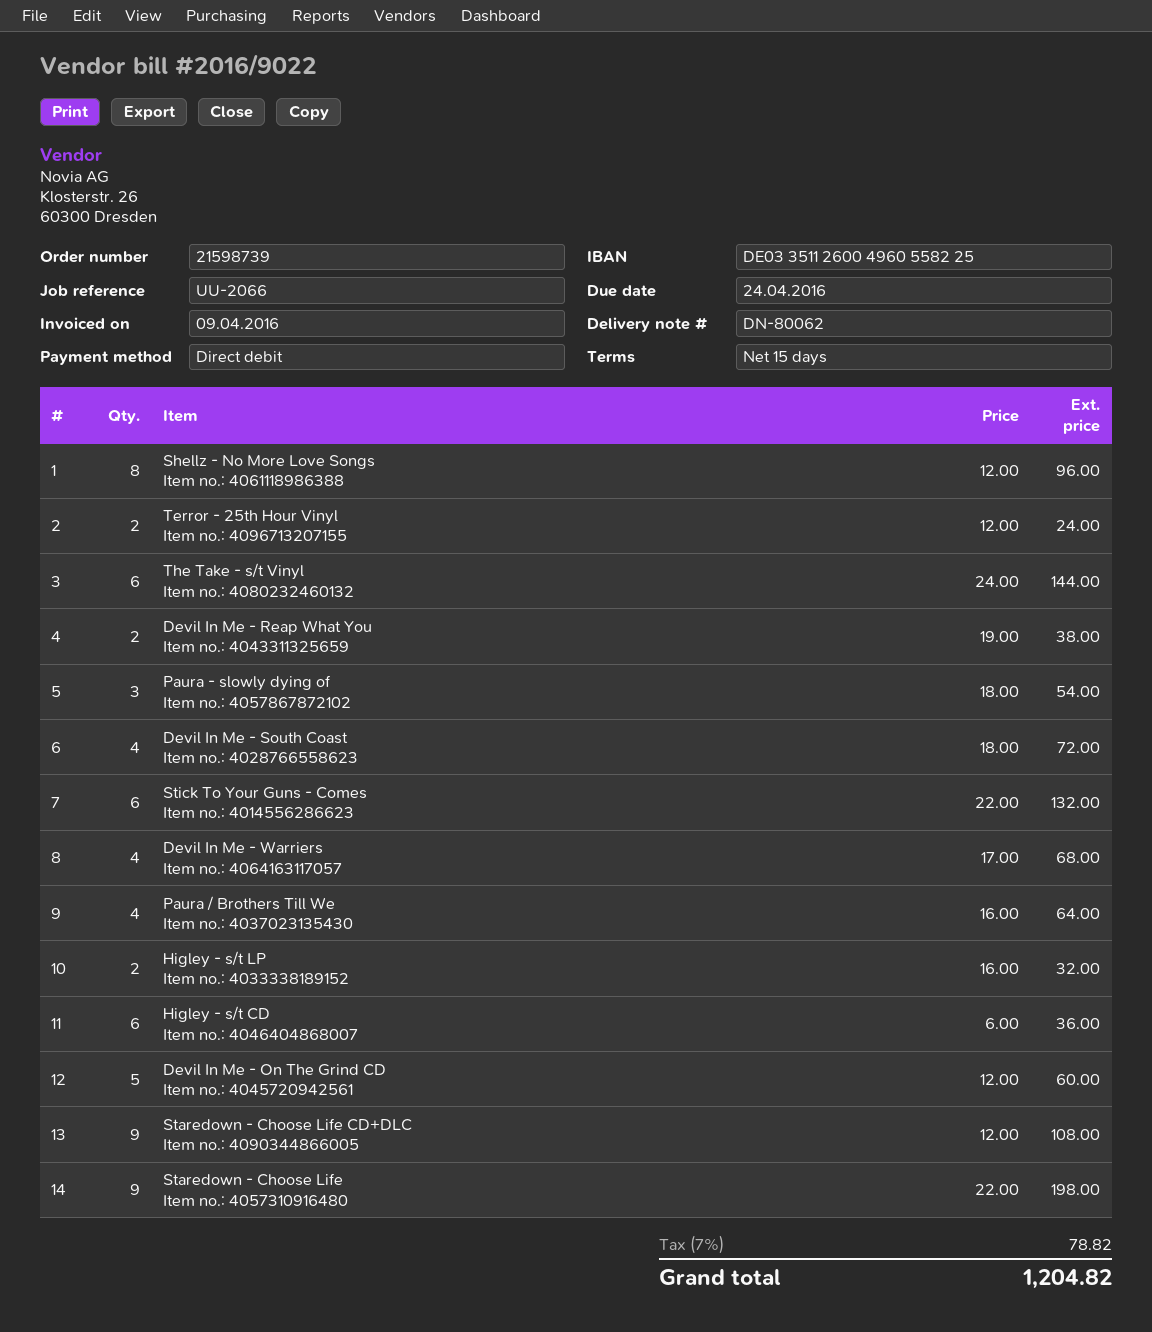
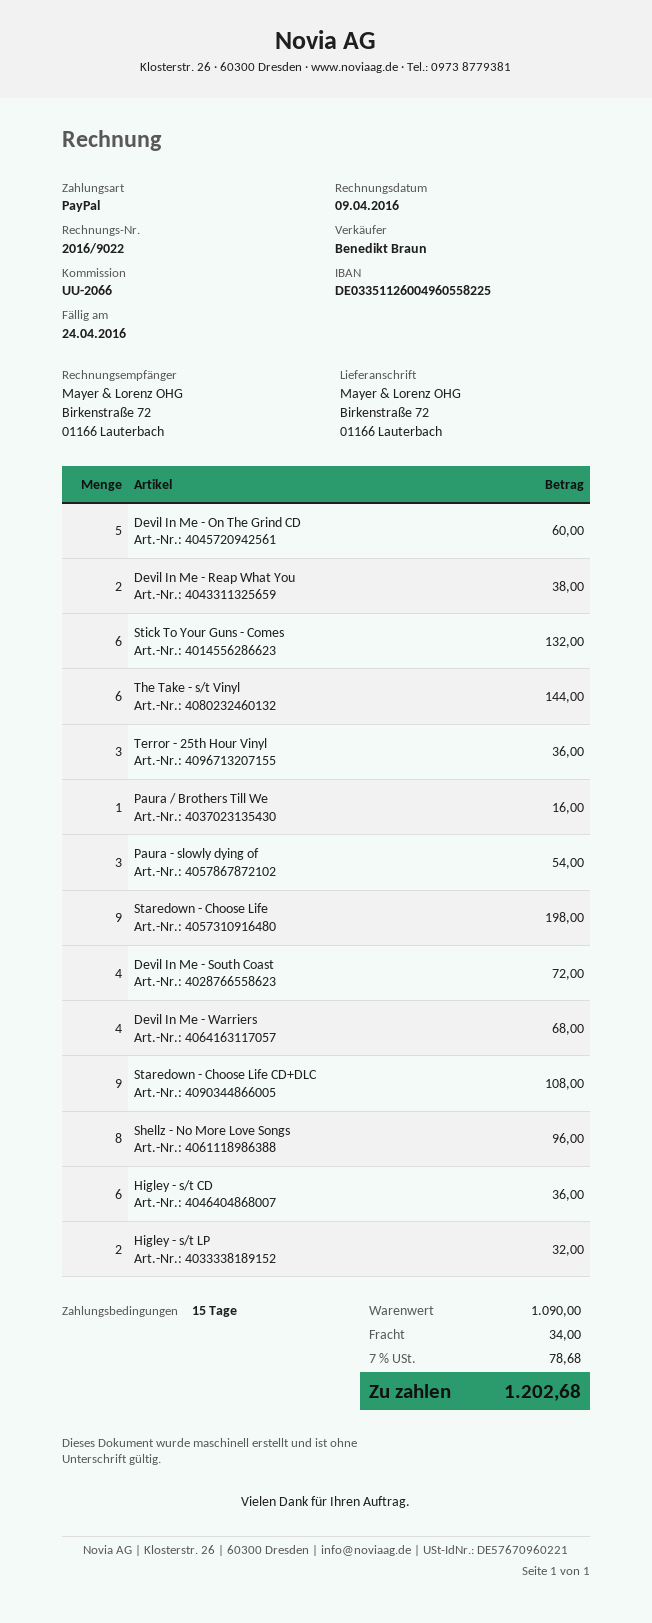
payment method: direct debit -> PayPal
Terror - 25th Hour Vinyl: 2 for 24.00 -> 3 for 36.00
Paura / Brothers Till We: 4 for 64.00 -> 1 for 16.00
shipping: none -> 34.00
tax: 7% = 78.82 -> 7% = 78.68
total: 1204.82 -> 1202.68

